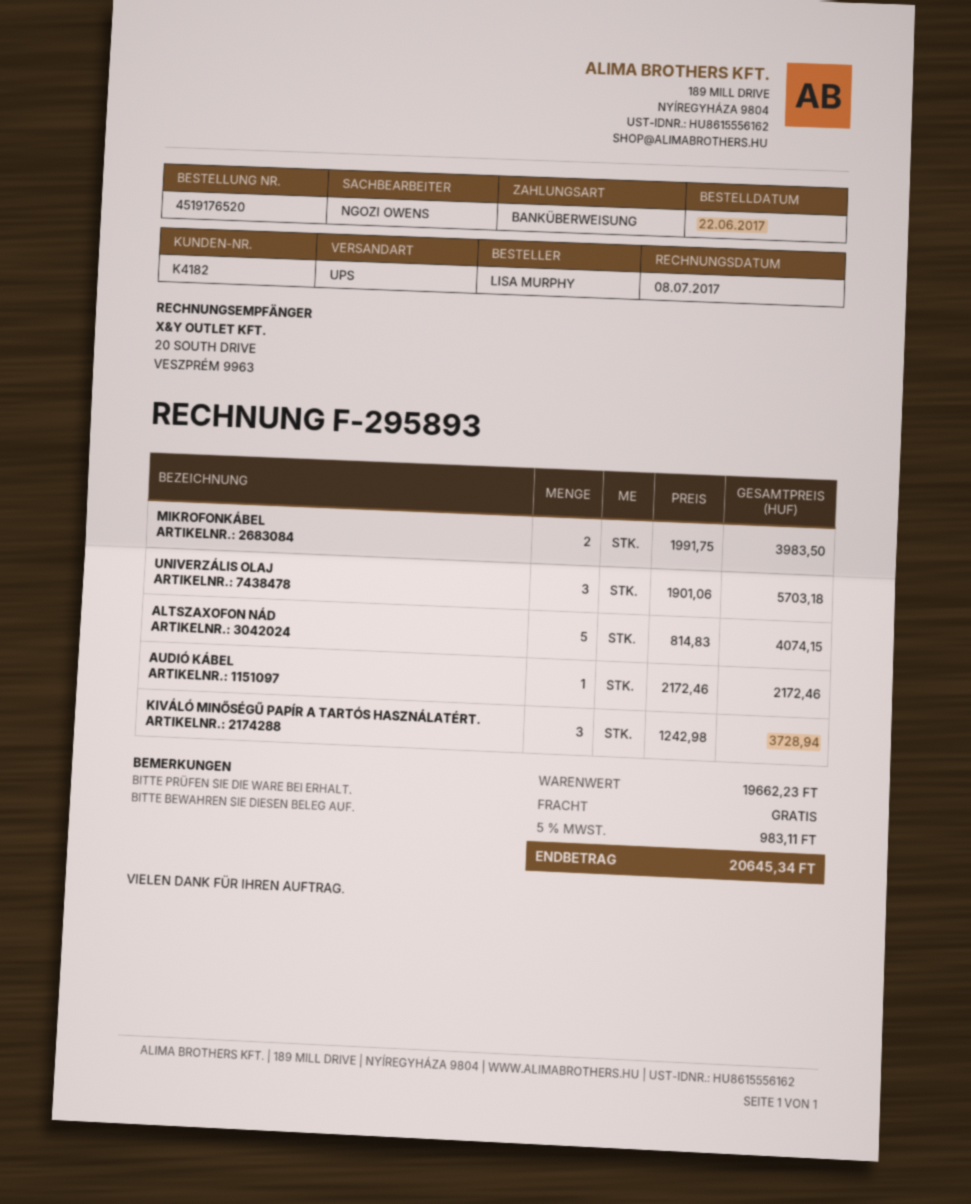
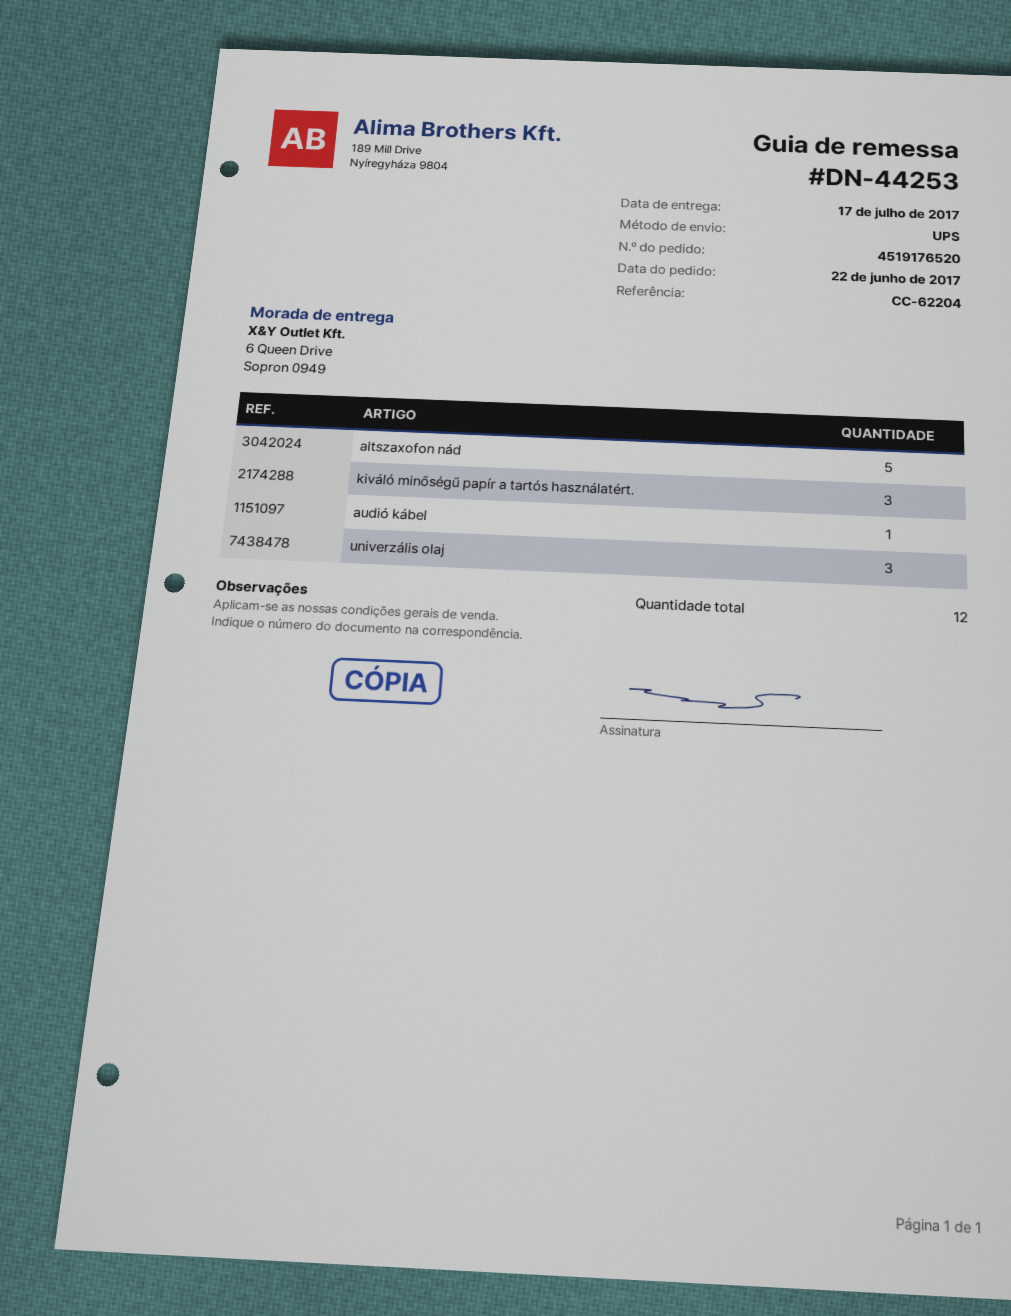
MIKROFONKÁBEL: 2 -> none

